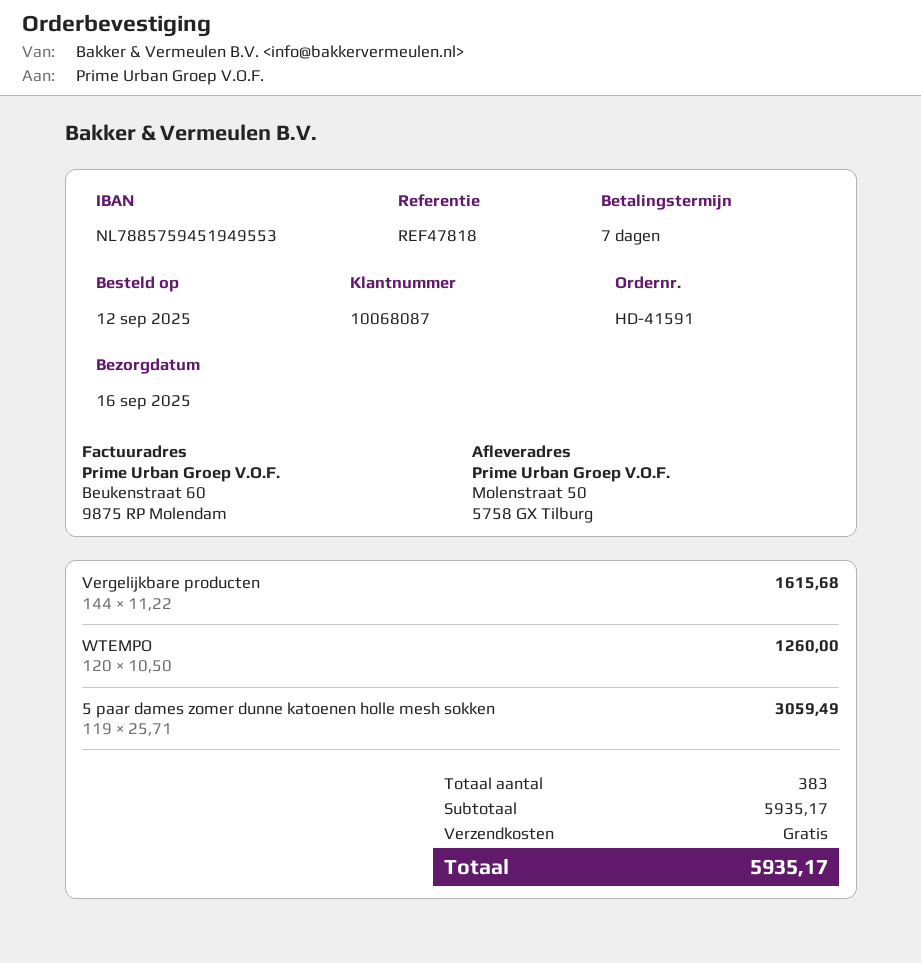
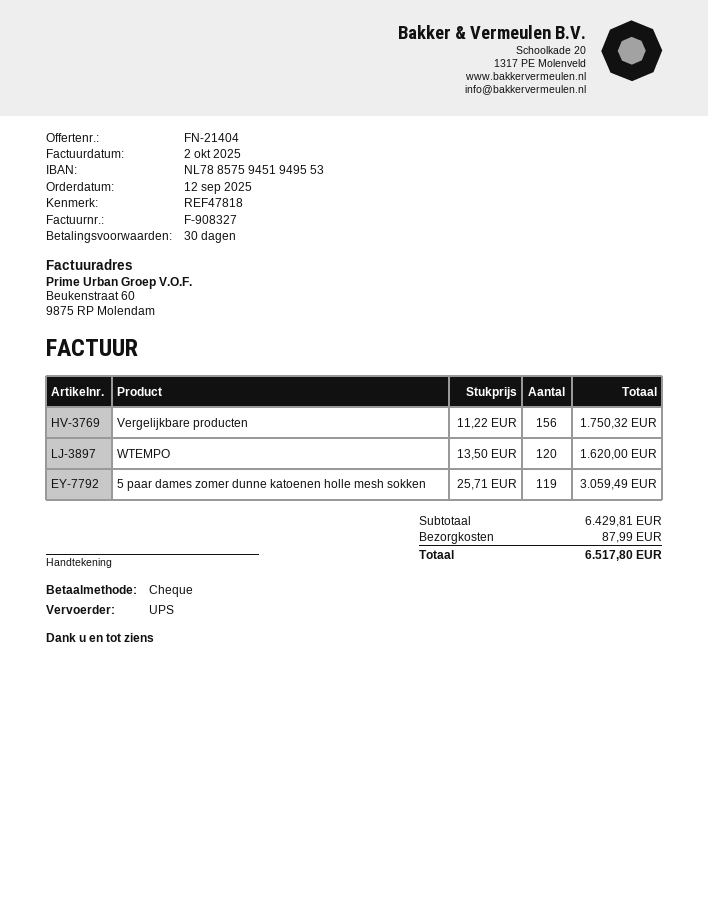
payment terms: 7 days -> 30 days
Vergelijkbare producten: 144 x 11.22 = 1615.68 -> 156 x 11.22 = 1750.32
WTEMPO: 120 x 10.50 = 1260.00 -> 120 x 13.50 = 1620.00
subtotal: 5935.17 -> 6429.81
shipping: 0.00 -> 87.99
total: 5935.17 -> 6517.80

